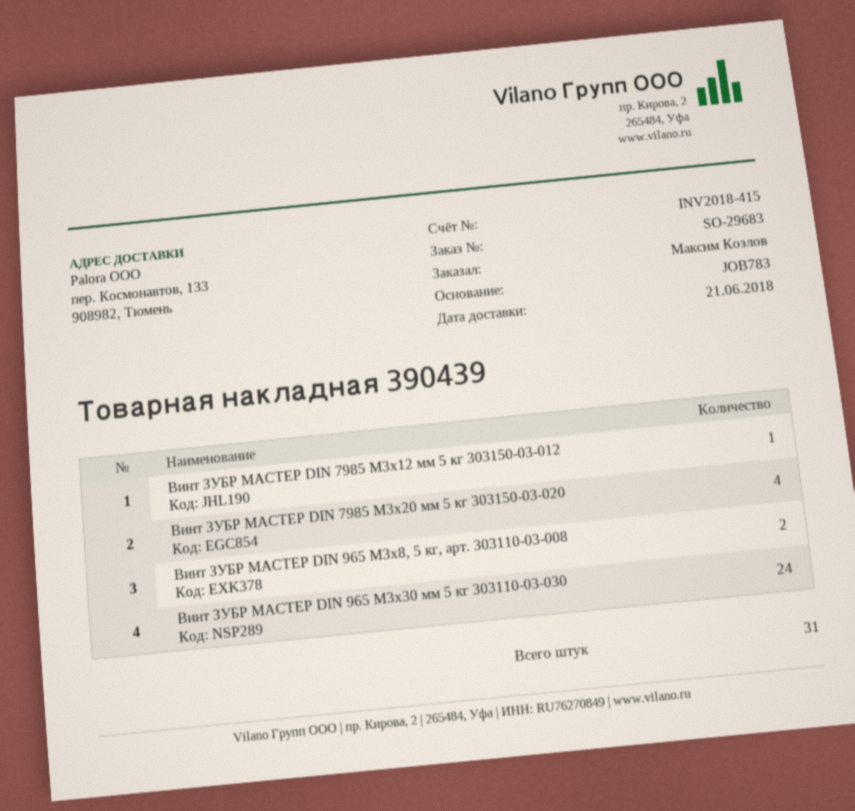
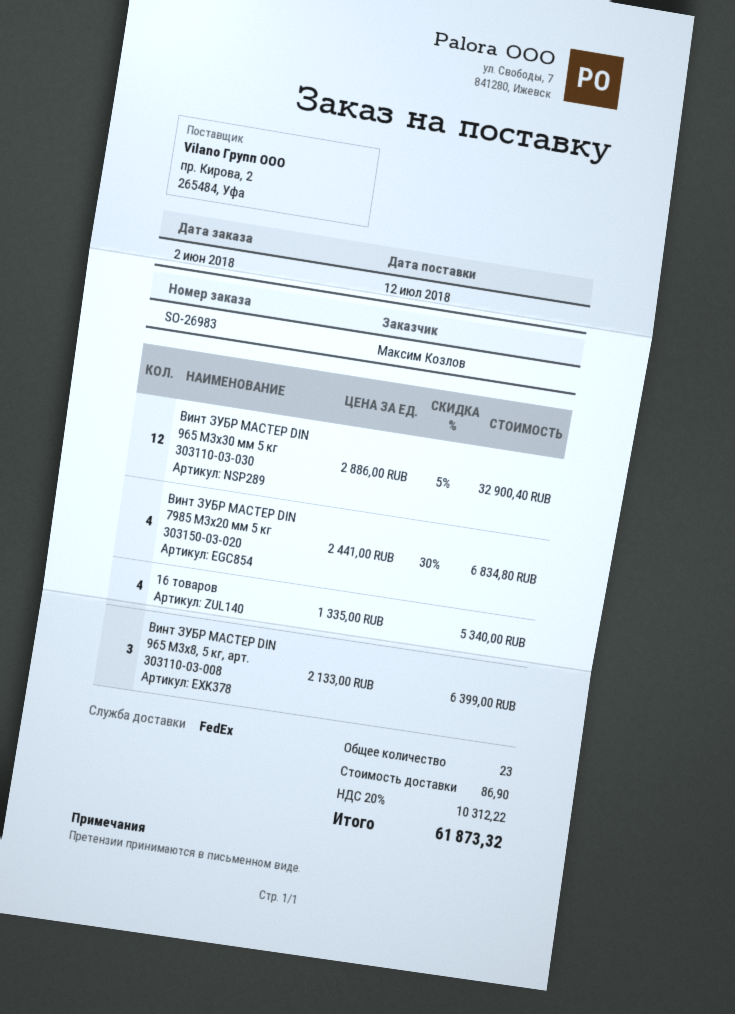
order number: SO-29683 -> SO-26983
delivery date: 2018-06-21 -> 2018-07-12
Винт ЗУБР МАСТЕР DIN 7985 М3x12 мм 5 кг 303150-03-012: 1 -> none
Винт ЗУБР МАСТЕР DIN 965 М3x8, 5 кг, арт. 303110-03-008: 2 -> 3
Винт ЗУБР МАСТЕР DIN 965 М3x30 мм 5 кг 303110-03-030: 24 -> 12
16 товаров: none -> 4
total quantity: 31 -> 23

